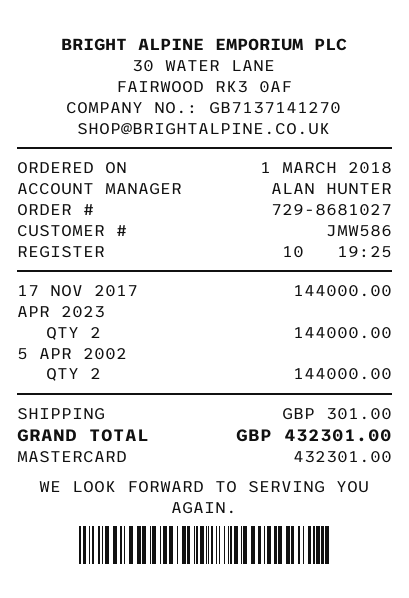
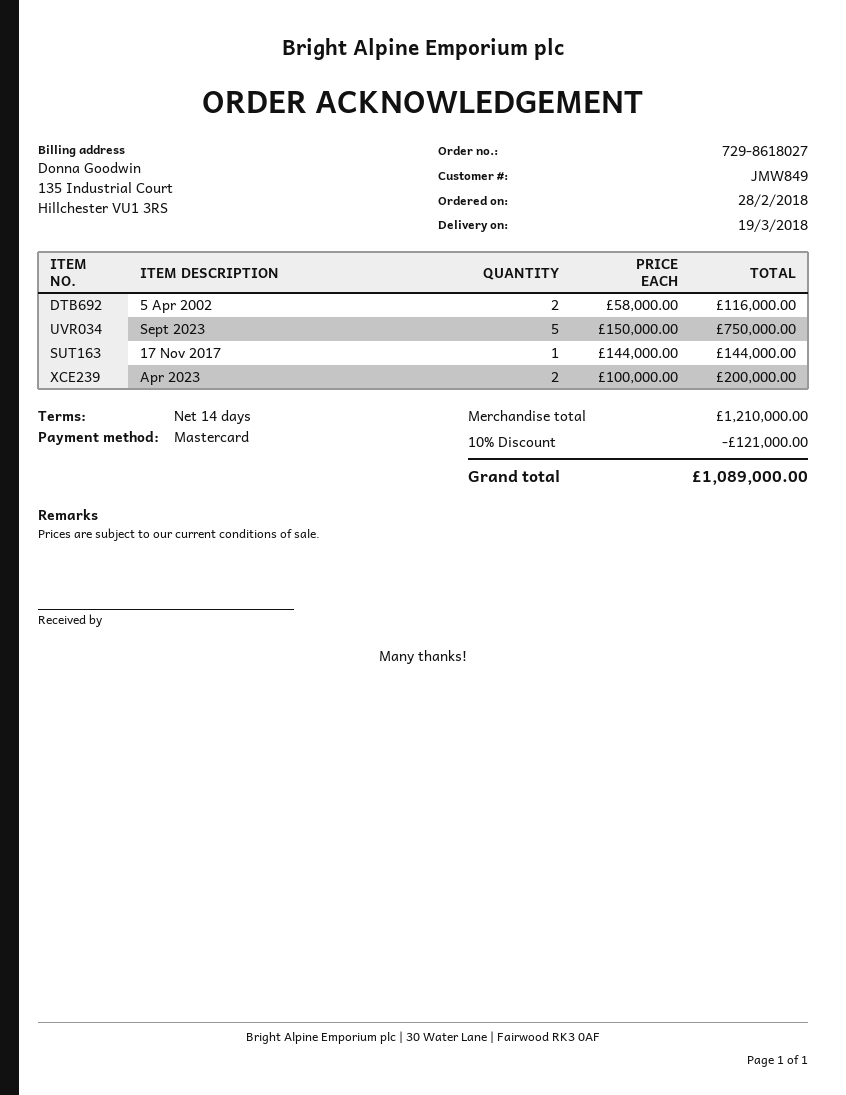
order number: 729-8681027 -> 729-8618027
order date: 2018-03-01 -> 2018-02-28
customer number: JMW586 -> JMW849
APR 2023: 2 for 144000.00 -> 2 for 200000.00
5 APR 2002: 2 for 144000.00 -> 2 for 116000.00
Sept 2023: none -> 5 for 750000.00
discount: none -> 10% = 121000.00
shipping: 301.00 -> none
total: 432301.00 -> 1089000.00

